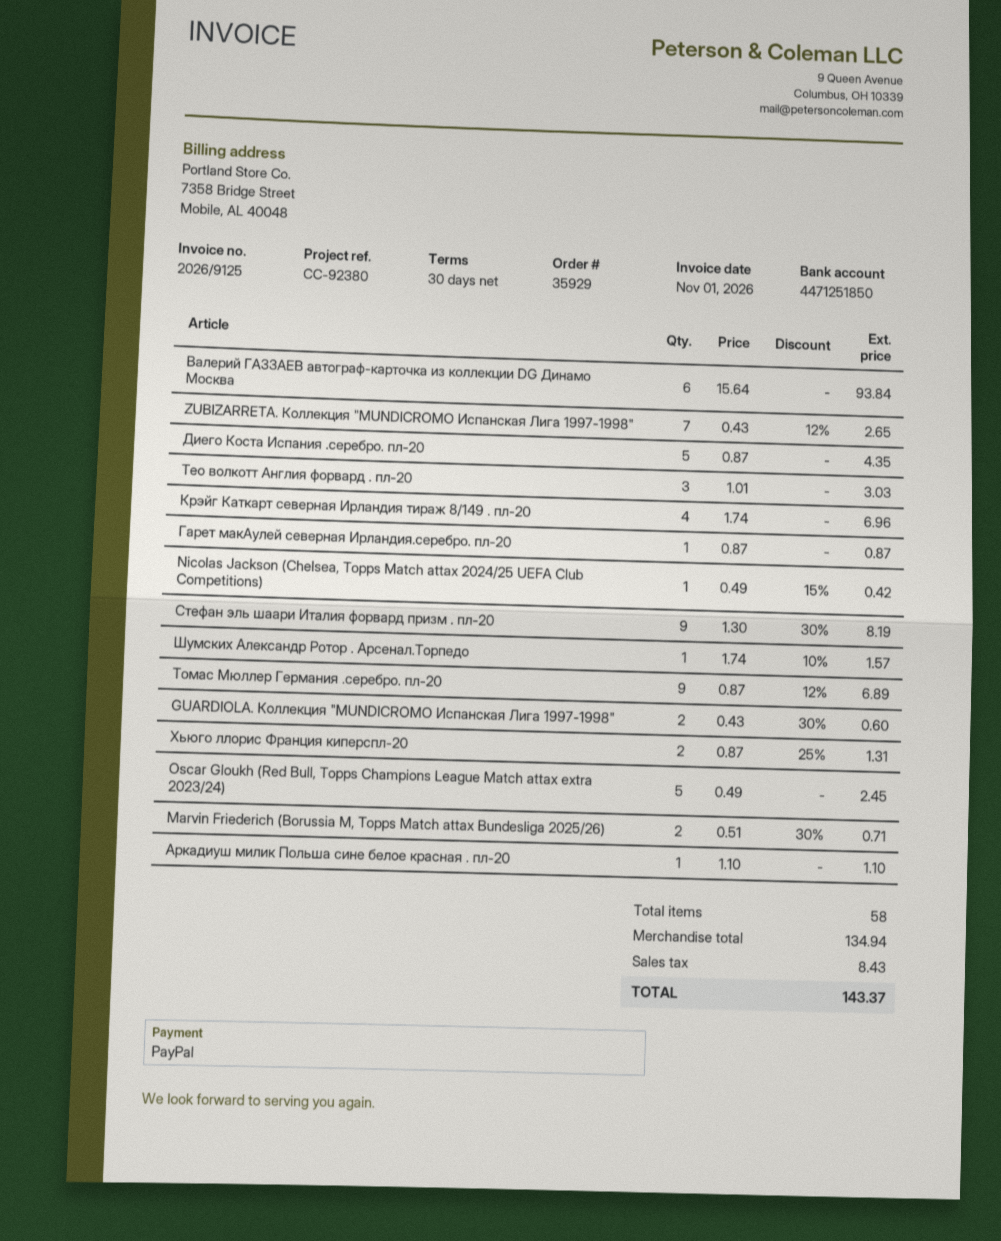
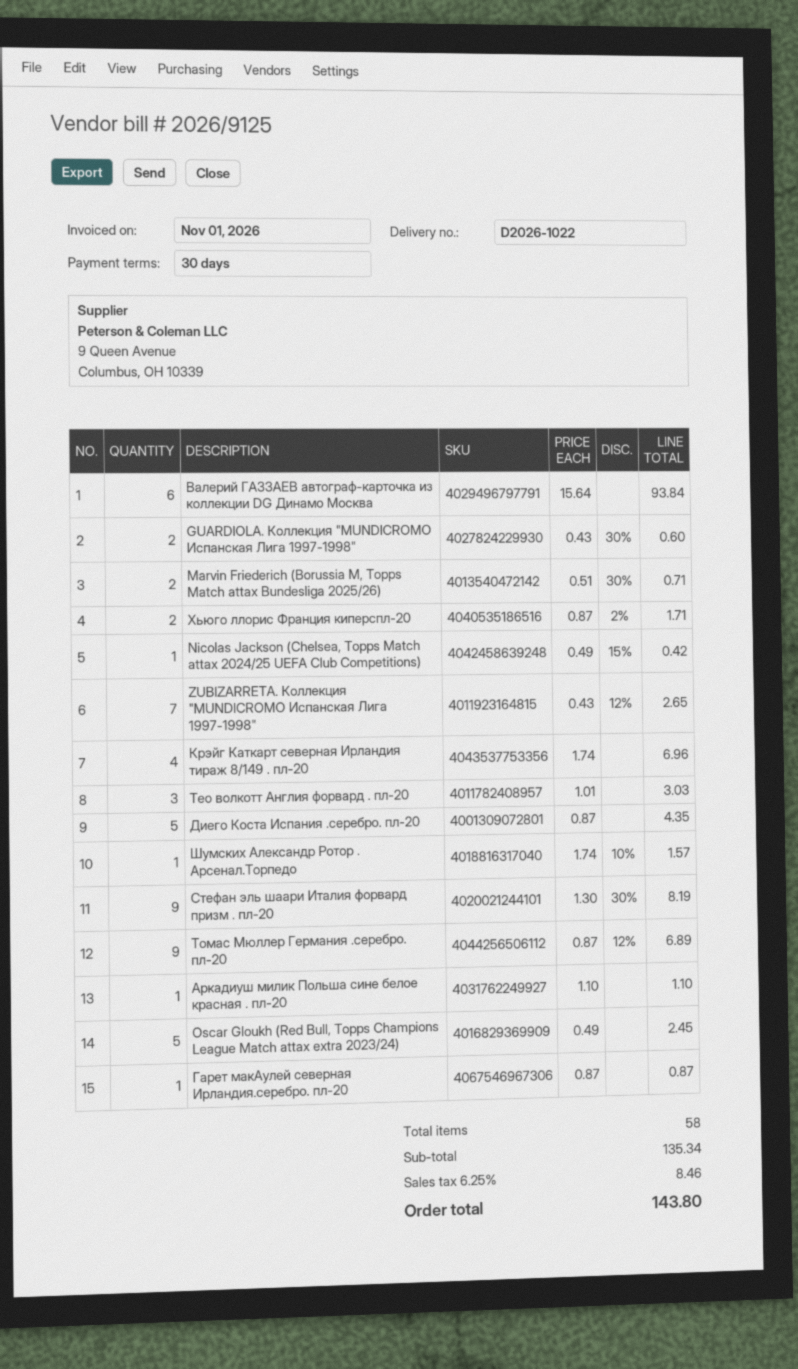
Хьюго ллорис Франция киперспл-20: 2 x 0.87 - 25% = 1.31 -> 2 x 0.87 - 2% = 1.71
subtotal: 134.94 -> 135.34
tax: 8.43 -> 8.46
total: 143.37 -> 143.80

